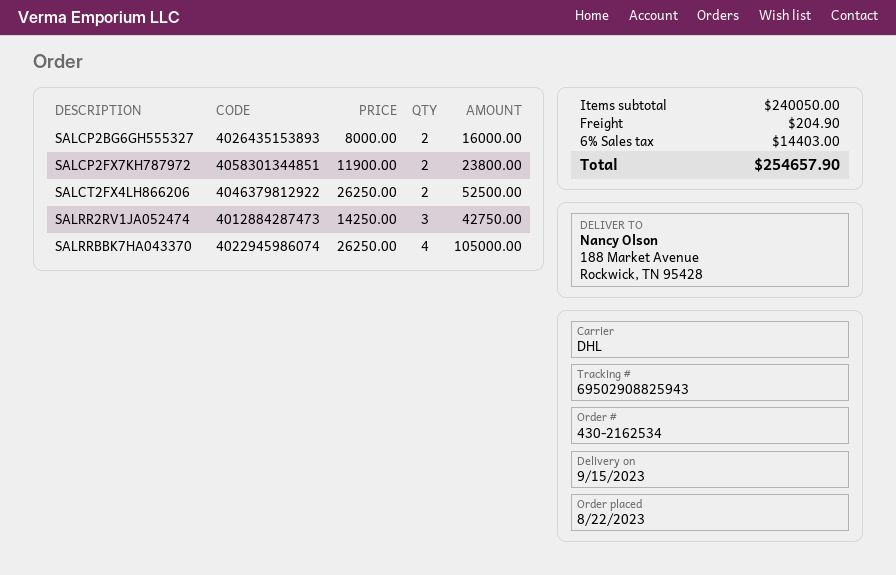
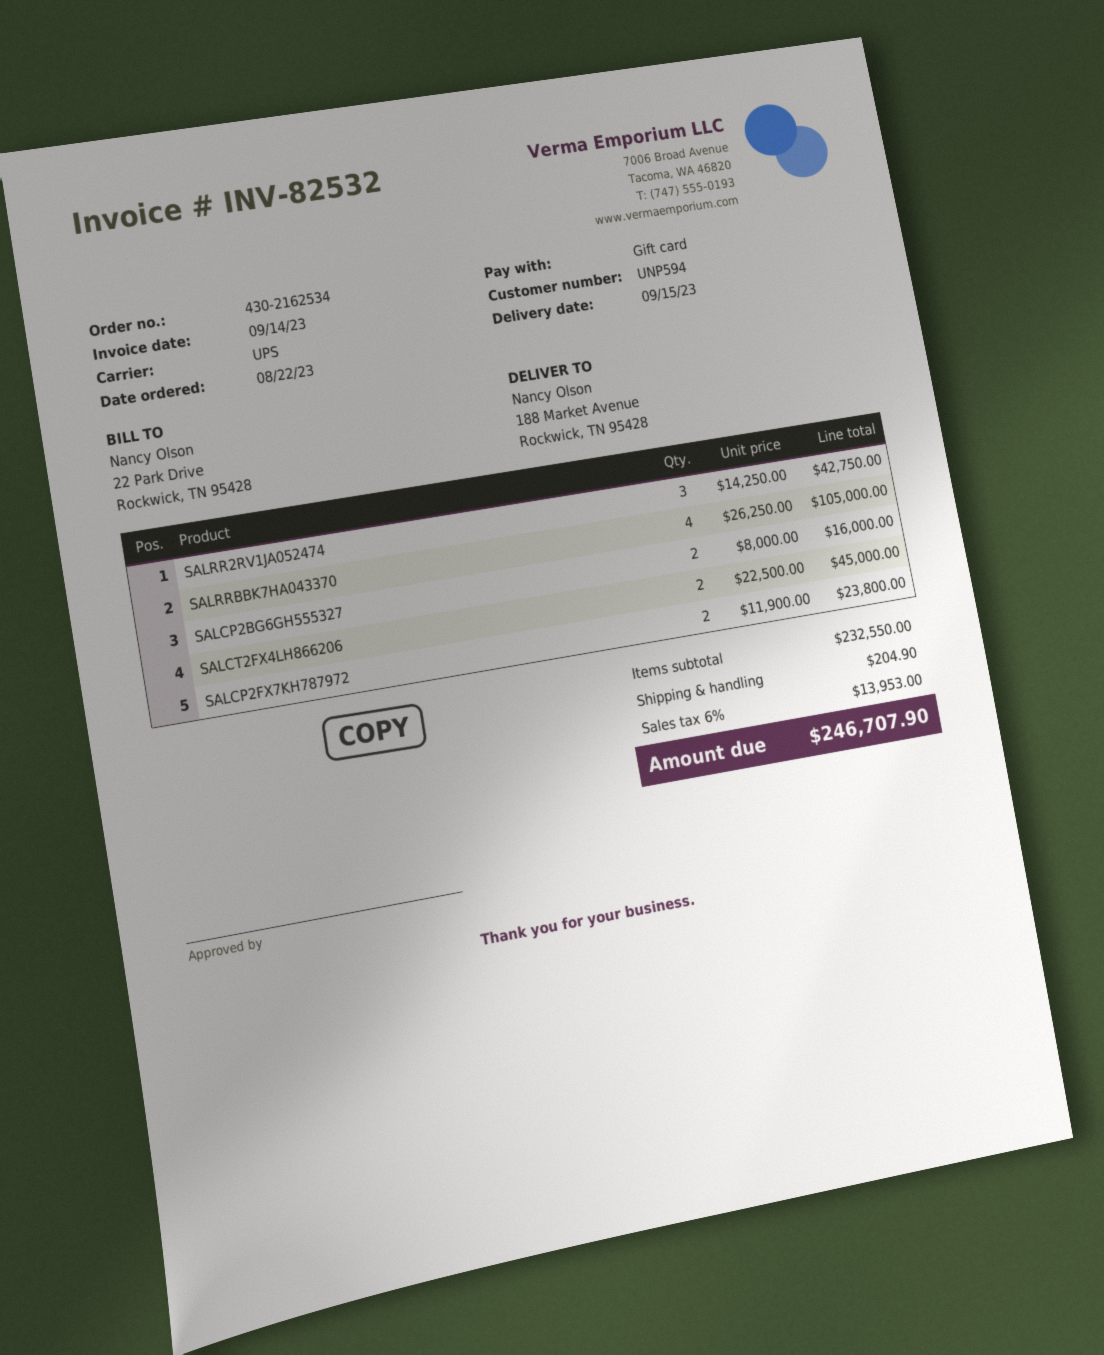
shipping method: DHL -> UPS
SALCT2FX4LH866206: 2 x 26250.00 = 52500.00 -> 2 x 22500.00 = 45000.00
subtotal: 240050.00 -> 232550.00
tax: 6% = 14403.00 -> 6% = 13953.00
total: 254657.90 -> 246707.90

